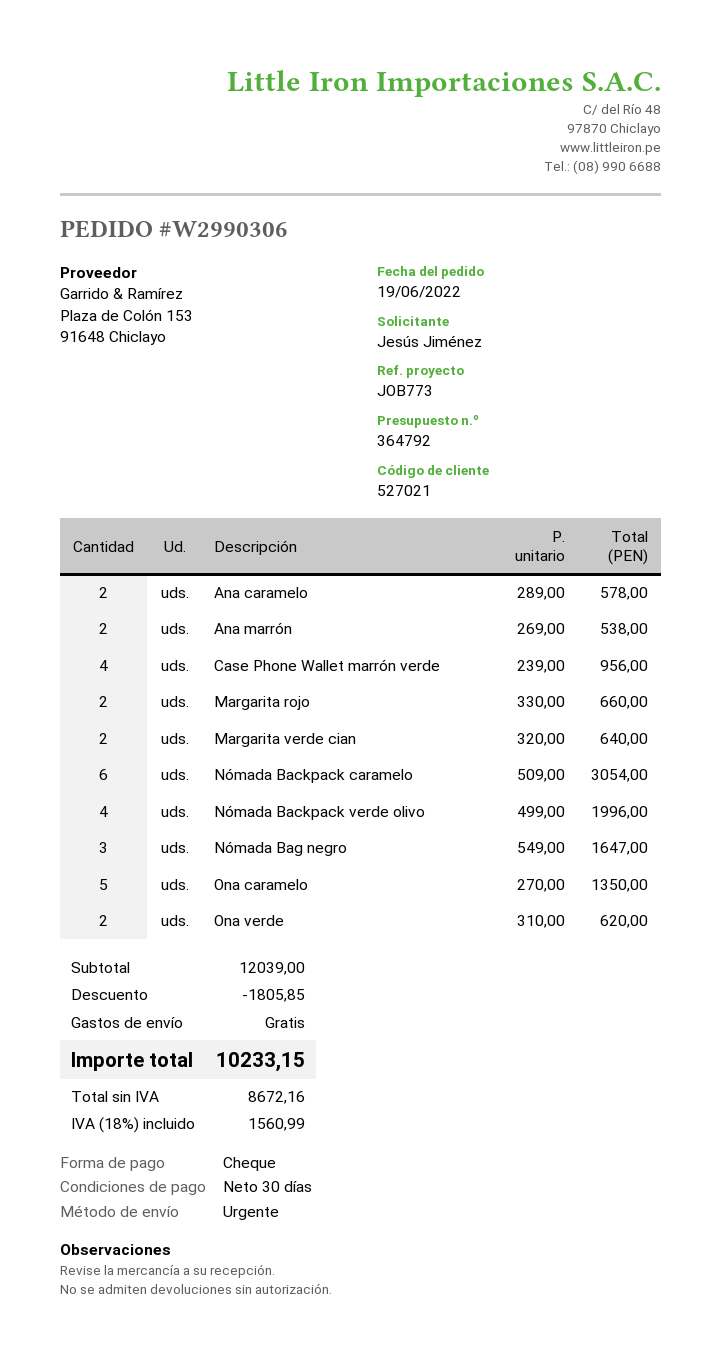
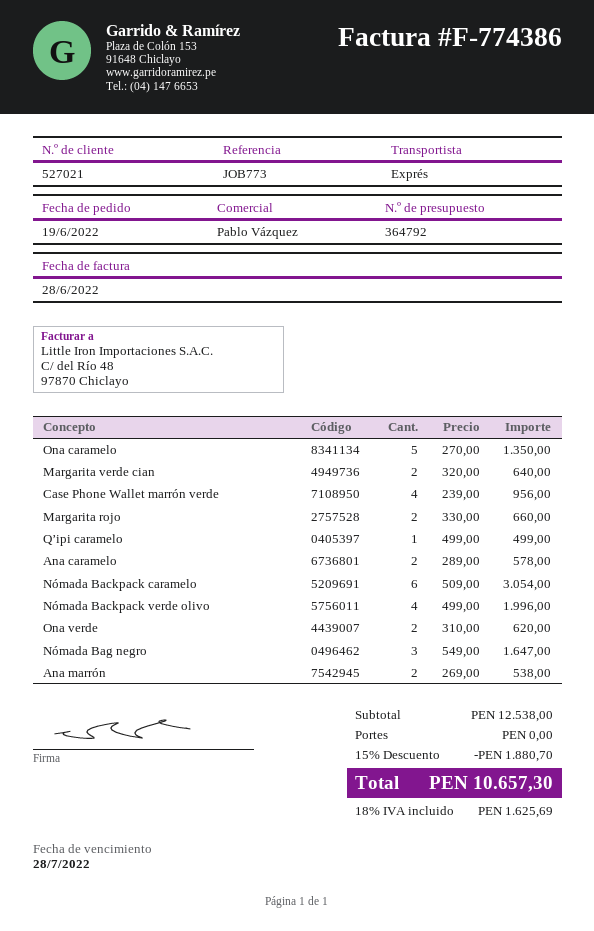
Q’ipi caramelo: none -> 1 x 499.00 = 499.00
subtotal: 12039.00 -> 12538.00
discount: 1805.85 -> 1880.70
tax: 18% = 1560.99 -> 18% = 1625.69
total: 10233.15 -> 10657.30

